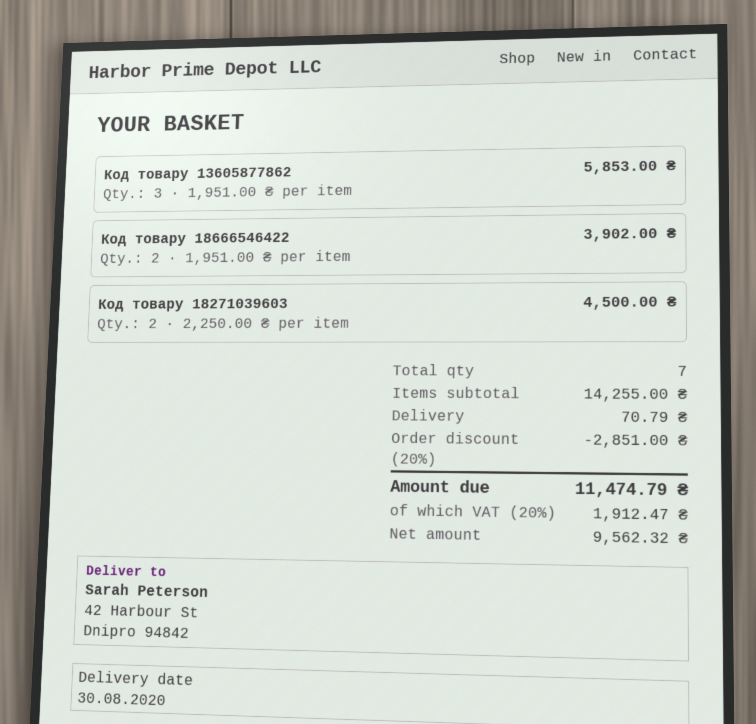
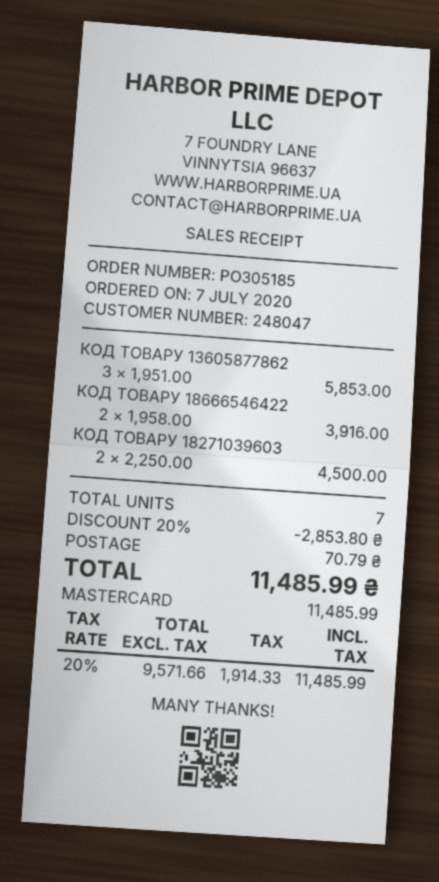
Код товару 18666546422: 2 x 1951.00 = 3902.00 -> 2 x 1958.00 = 3916.00
discount: 20% = 2851.00 -> 20% = 2853.80
net: 9562.32 -> 9571.66
tax: 20% = 1912.47 -> 20% = 1914.33
total: 11474.79 -> 11485.99

